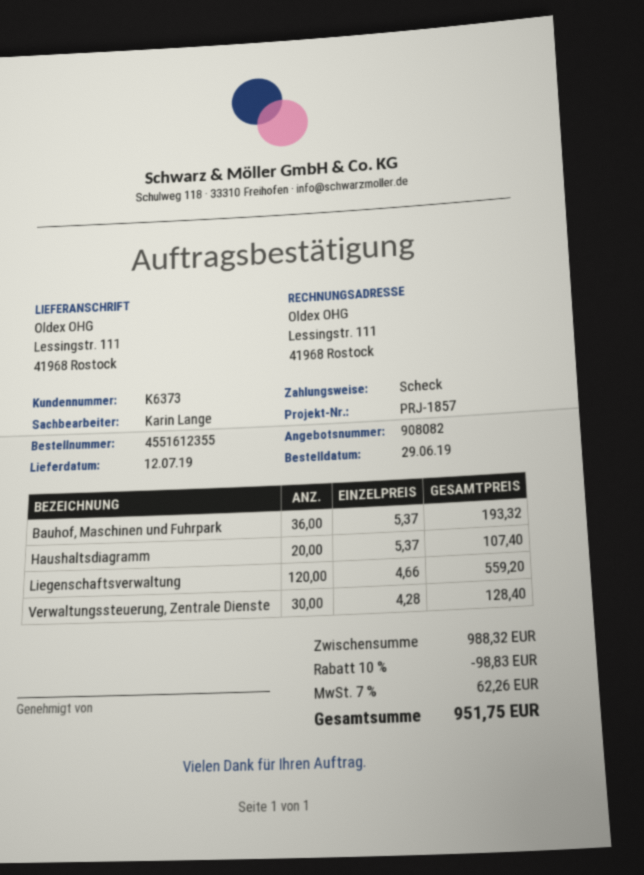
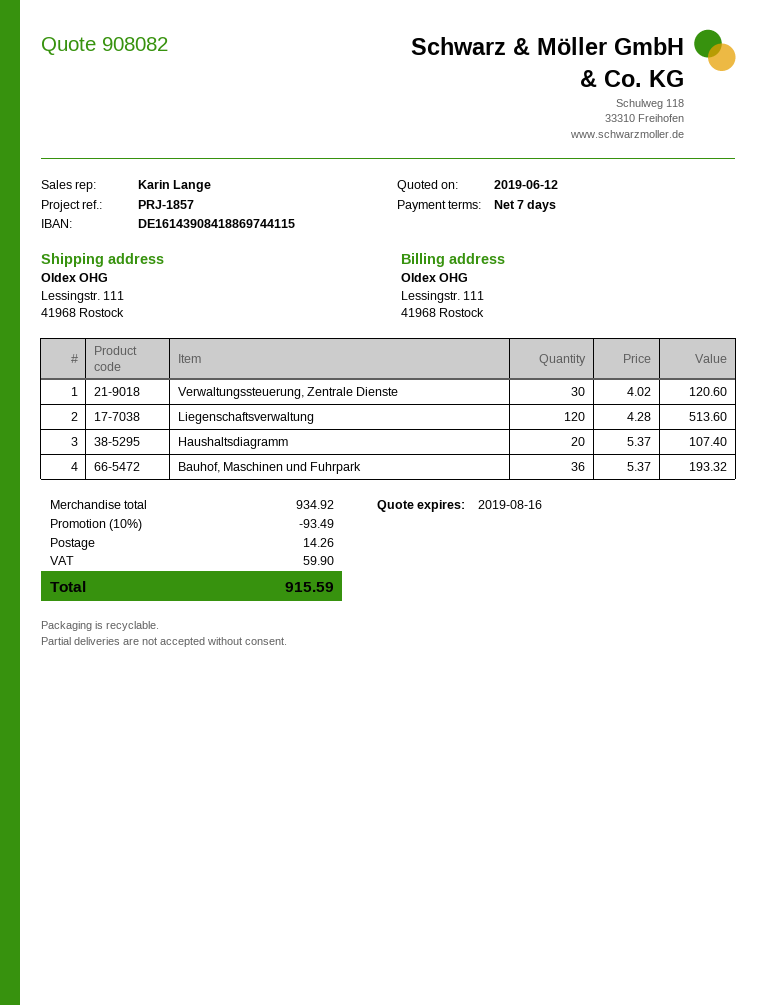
Liegenschaftsverwaltung: 120 x 4.66 = 559.20 -> 120 x 4.28 = 513.60
Verwaltungssteuerung, Zentrale Dienste: 30 x 4.28 = 128.40 -> 30 x 4.02 = 120.60
subtotal: 988.32 -> 934.92
discount: 10% = 98.83 -> 10% = 93.49
shipping: none -> 14.26
tax: 62.26 -> 59.90
total: 951.75 -> 915.59

